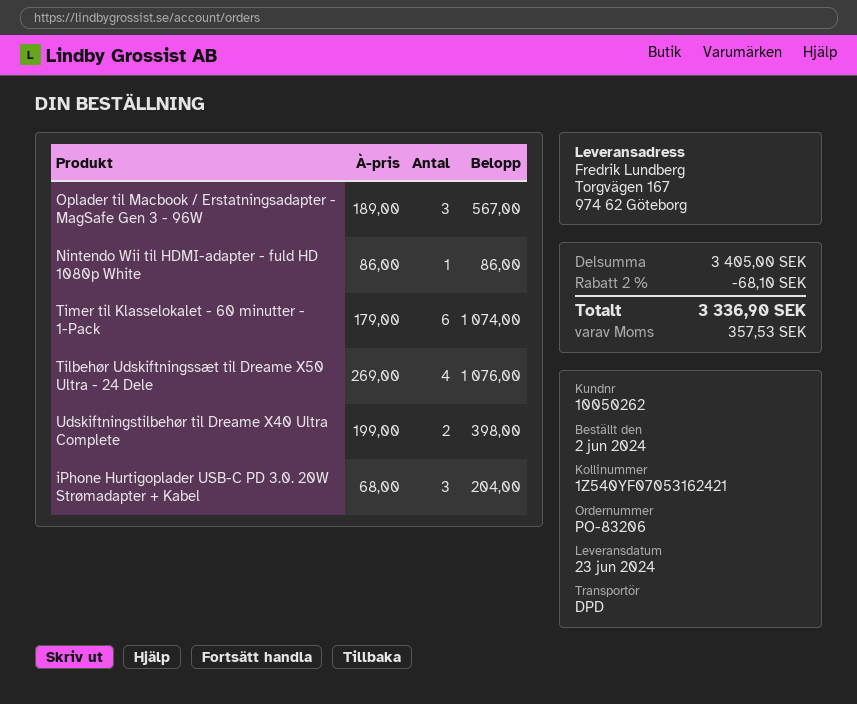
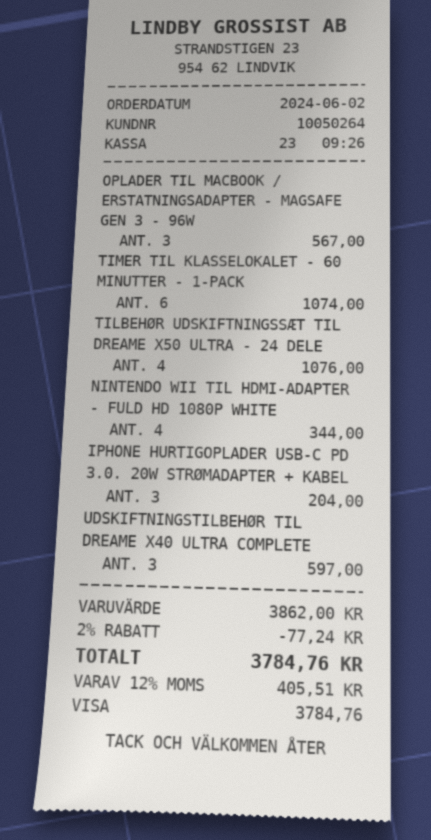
customer number: 10050262 -> 10050264
Nintendo Wii til HDMI-adapter - fuld HD 1080p White: 1 for 86.00 -> 4 for 344.00
Udskiftningstilbehør til Dreame X40 Ultra Complete: 2 for 398.00 -> 3 for 597.00
subtotal: 3405.00 -> 3862.00
discount: 2% = 68.10 -> 2% = 77.24
tax: 357.53 -> 405.51
total: 3336.90 -> 3784.76

